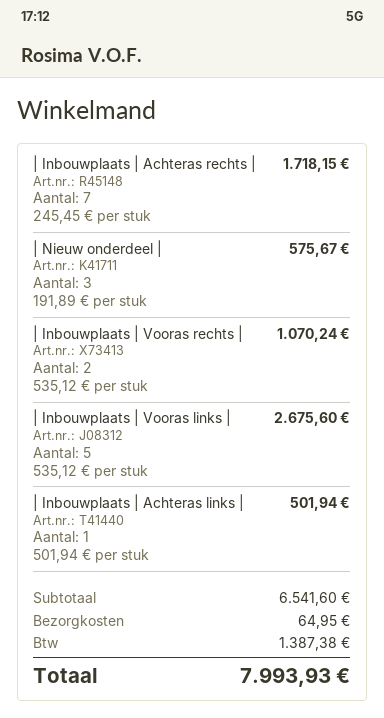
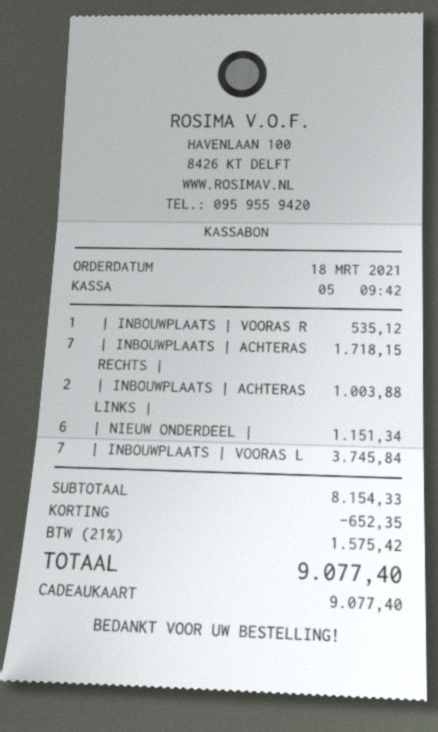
| Nieuw onderdeel |: 3 for 575.67 -> 6 for 1151.34
| Inbouwplaats | Vooras rechts |: 2 for 1070.24 -> 1 for 535.12
| Inbouwplaats | Vooras links |: 5 for 2675.60 -> 7 for 3745.84
| Inbouwplaats | Achteras links |: 1 for 501.94 -> 2 for 1003.88
subtotal: 6541.60 -> 8154.33
discount: none -> 652.35
shipping: 64.95 -> none
tax: 1387.38 -> 1575.42
total: 7993.93 -> 9077.40

